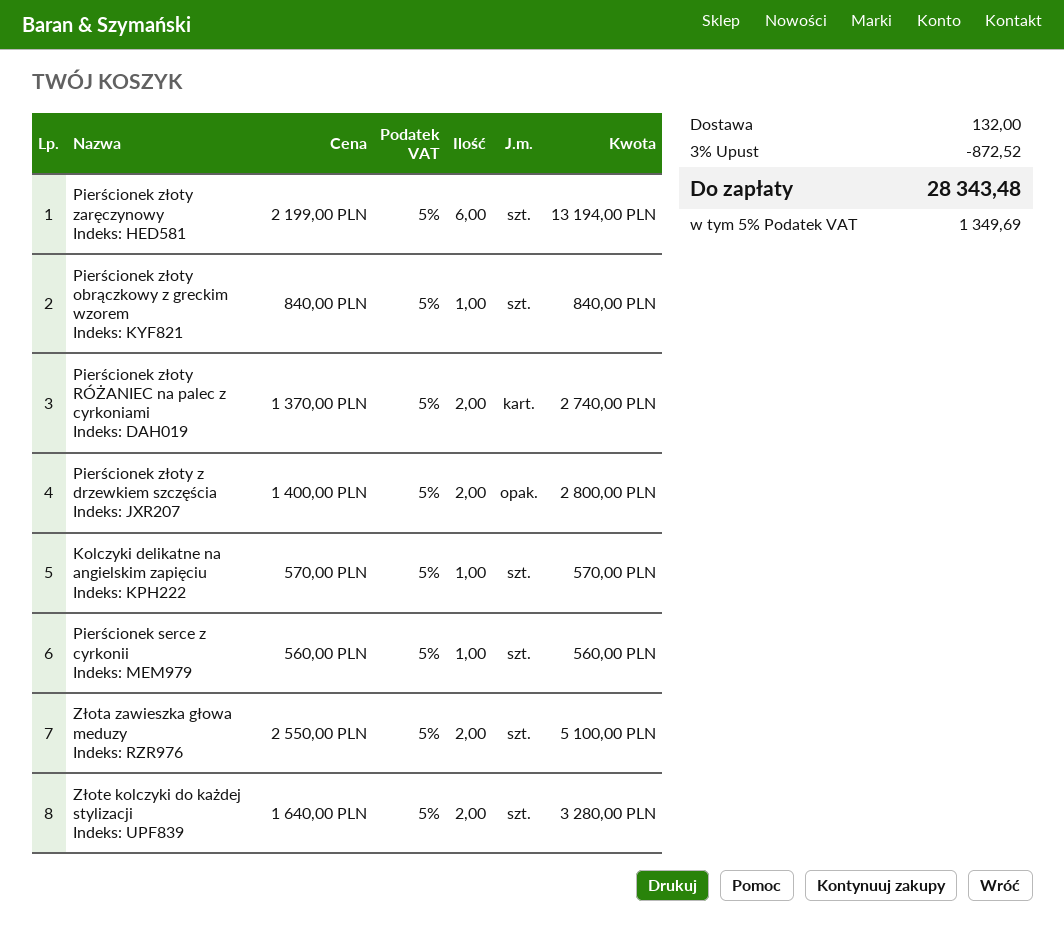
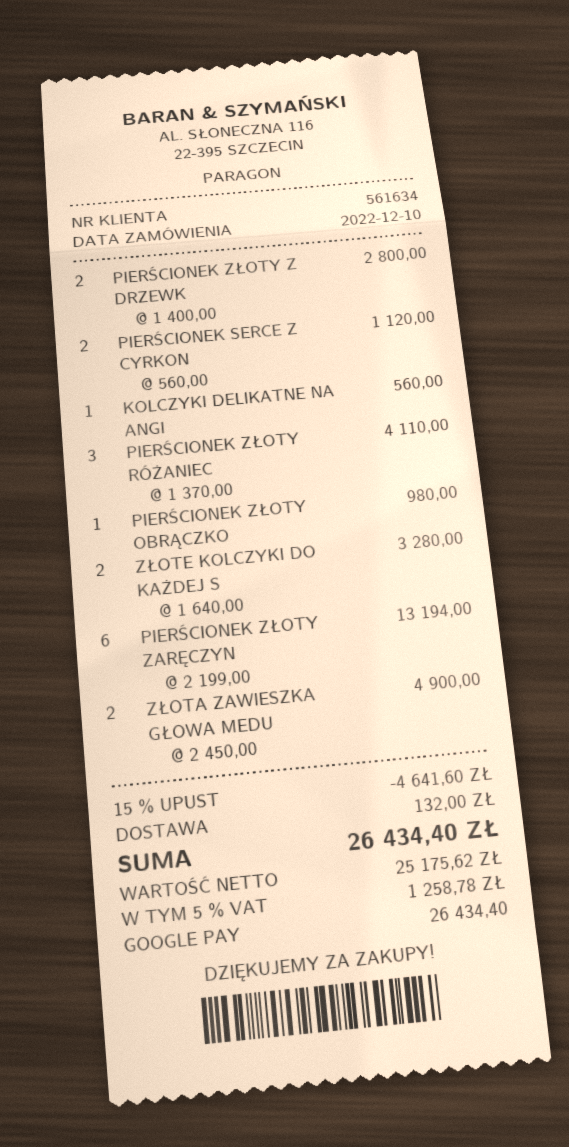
Pierścionek złoty obrączkowy z greckim wzorem: 1 x 840.00 = 840.00 -> 1 x 980.00 = 980.00
Pierścionek złoty RÓŻANIEC na palec z cyrkoniami: 2 x 1370.00 = 2740.00 -> 3 x 1370.00 = 4110.00
Kolczyki delikatne na angielskim zapięciu: 1 x 570.00 = 570.00 -> 1 x 560.00 = 560.00
Pierścionek serce z cyrkonii: 1 x 560.00 = 560.00 -> 2 x 560.00 = 1120.00
Złota zawieszka głowa meduzy: 2 x 2550.00 = 5100.00 -> 2 x 2450.00 = 4900.00
discount: 3% = 872.52 -> 15% = 4641.60
tax: 5% = 1349.69 -> 5% = 1258.78
total: 28343.48 -> 26434.40

